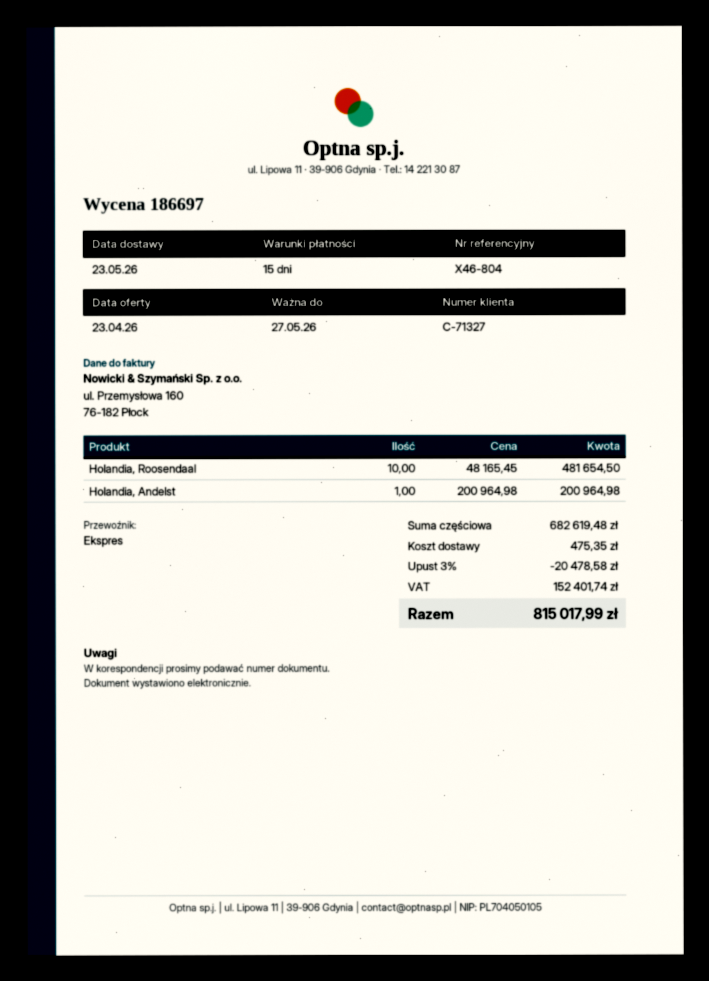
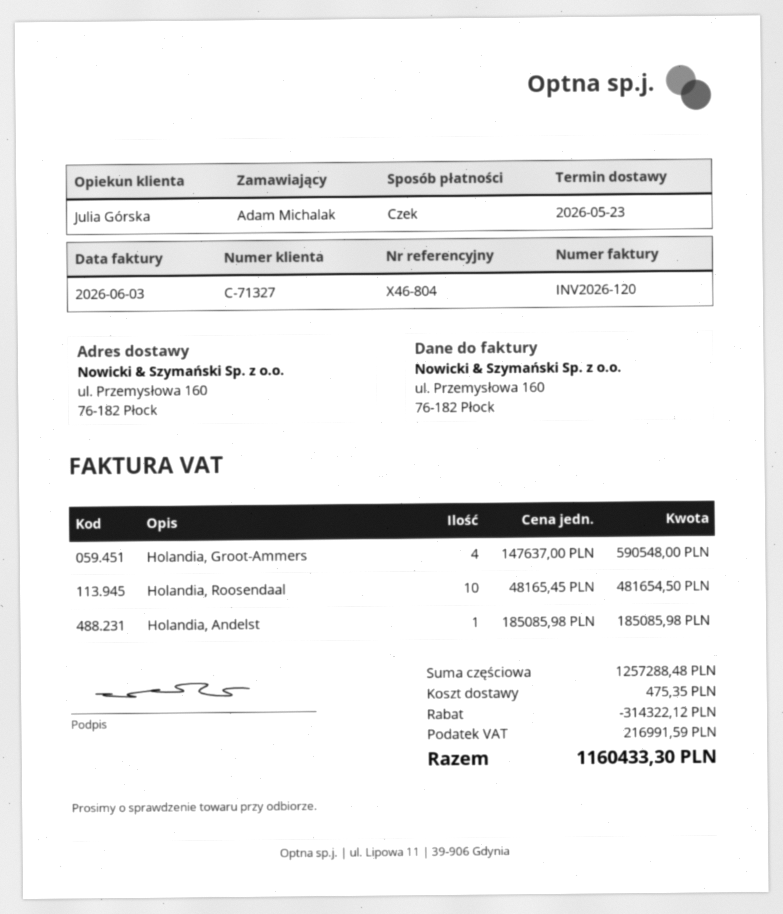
Holandia, Andelst: 1 x 200964.98 = 200964.98 -> 1 x 185085.98 = 185085.98
Holandia, Groot-Ammers: none -> 4 x 147637.00 = 590548.00
subtotal: 682619.48 -> 1257288.48
discount: 20478.58 -> 314322.12
tax: 152401.74 -> 216991.59
total: 815017.99 -> 1160433.30

